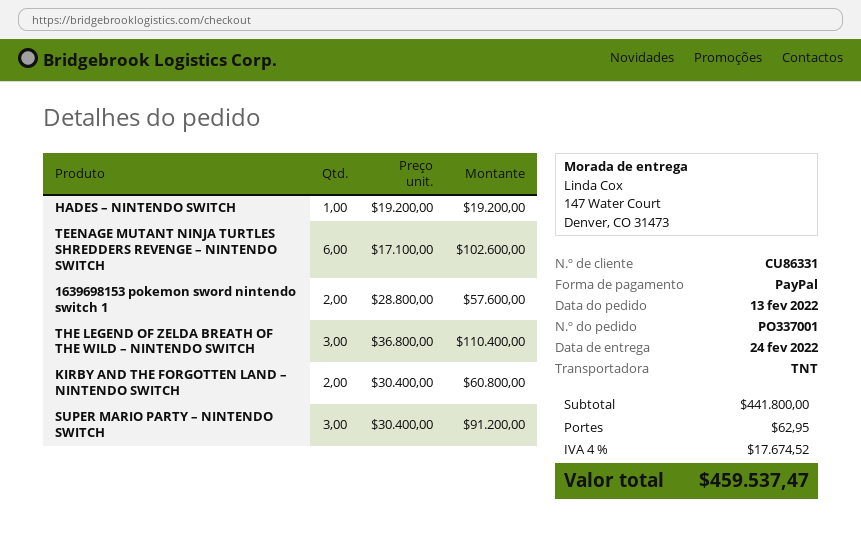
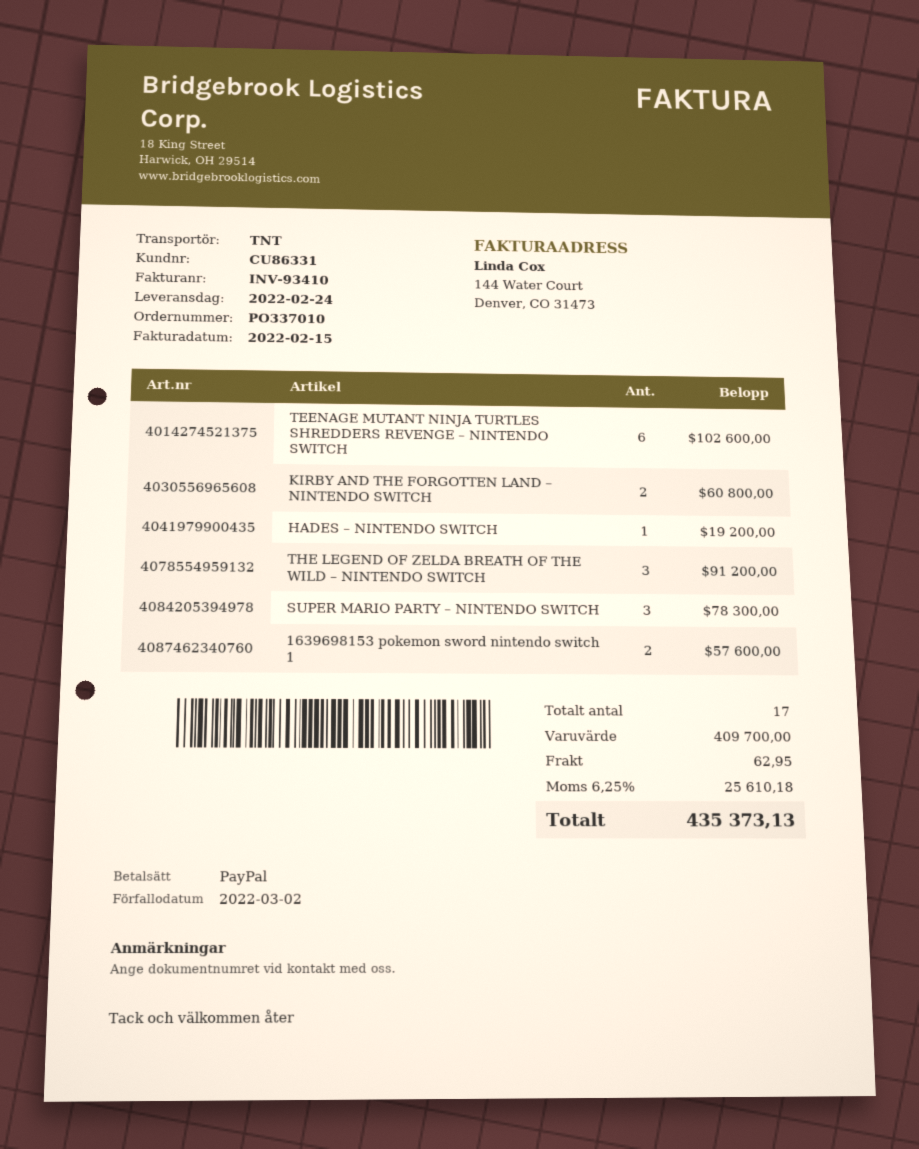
order number: PO337001 -> PO337010
THE LEGEND OF ZELDA BREATH OF THE WILD – NINTENDO SWITCH: 3 for 110400.00 -> 3 for 91200.00
SUPER MARIO PARTY – NINTENDO SWITCH: 3 for 91200.00 -> 3 for 78300.00
subtotal: 441800.00 -> 409700.00
tax: 4% = 17674.52 -> 6.25% = 25610.18
total: 459537.47 -> 435373.13

